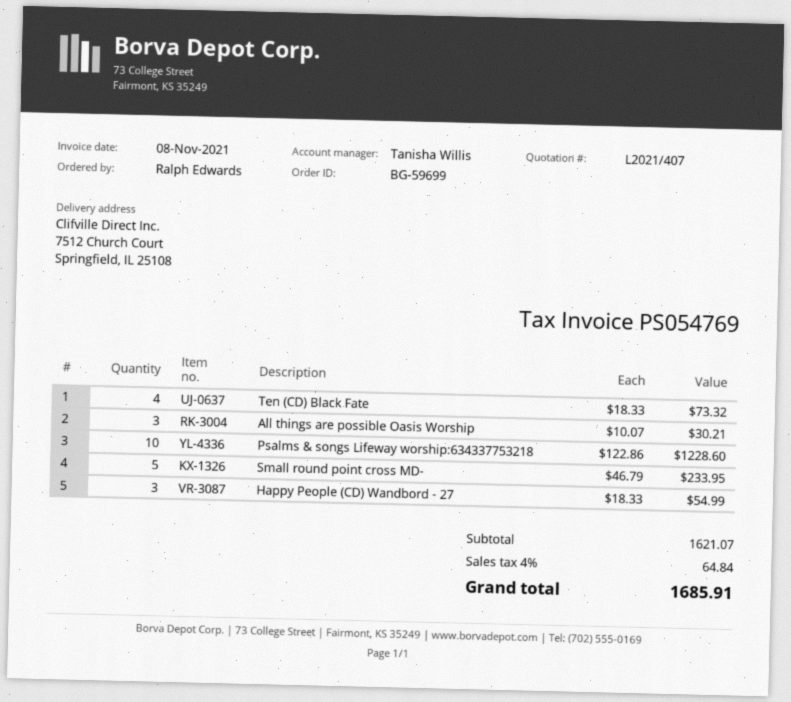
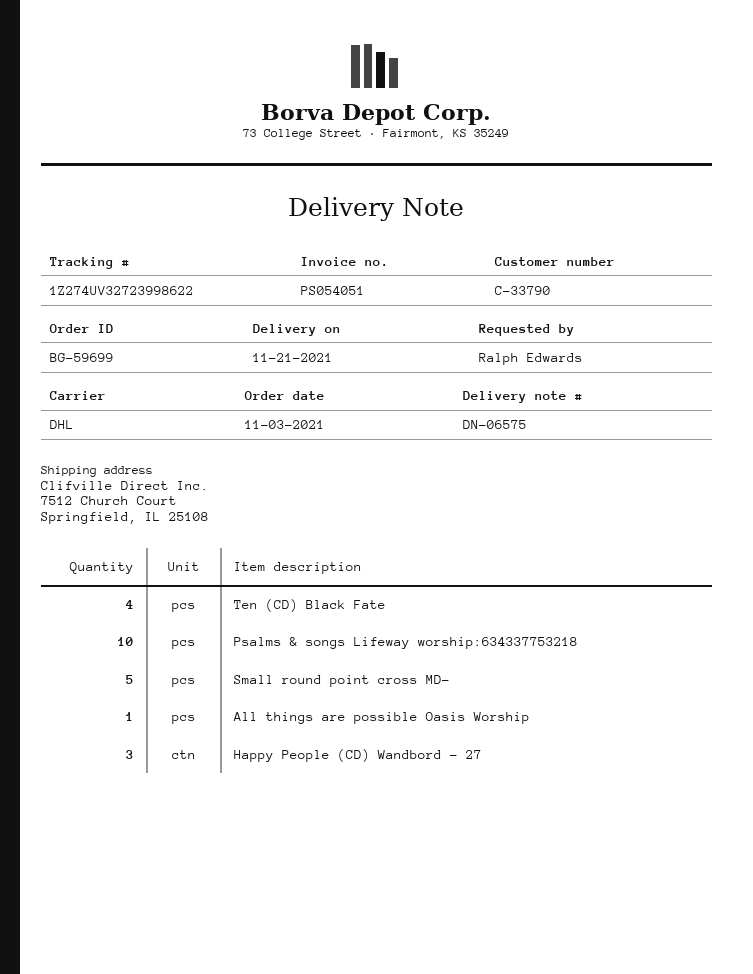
invoice number: PS054769 -> PS054051
All things are possible Oasis Worship: 3 -> 1

